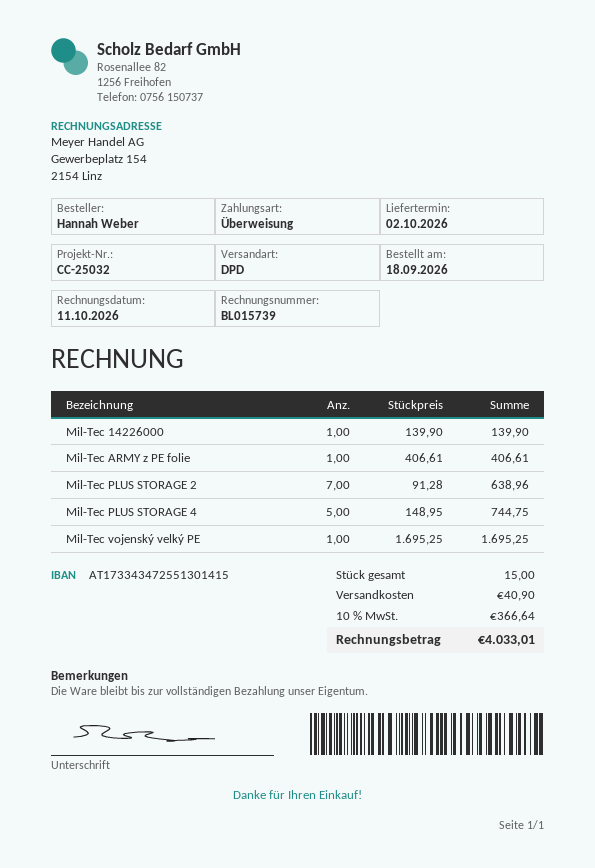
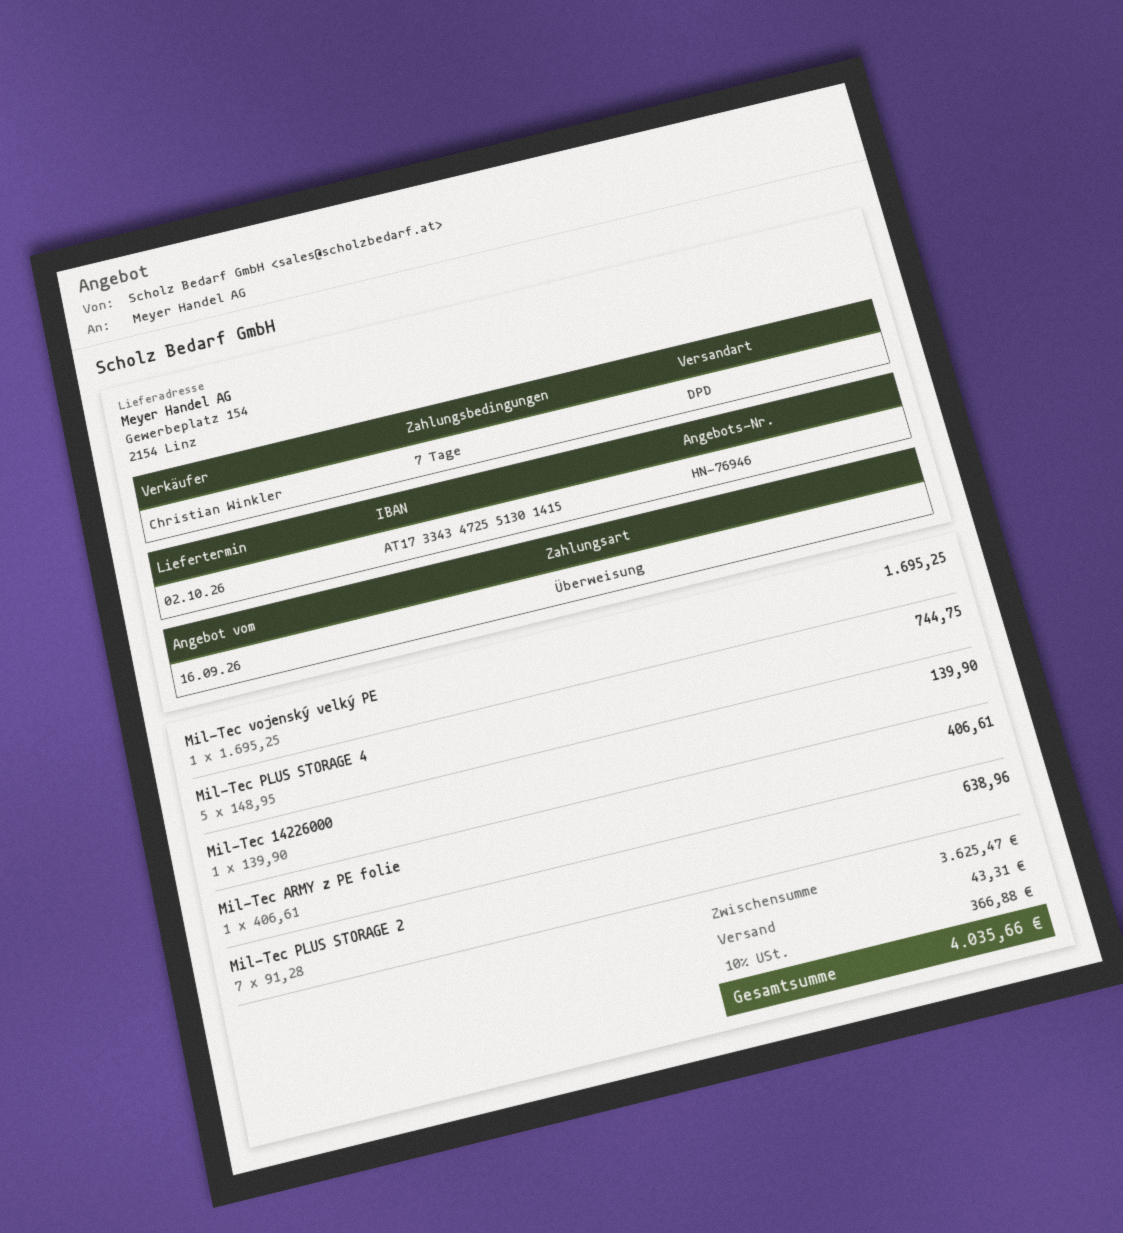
shipping: 40.90 -> 43.31
tax: 10% = 366.64 -> 10% = 366.88
total: 4033.01 -> 4035.66

